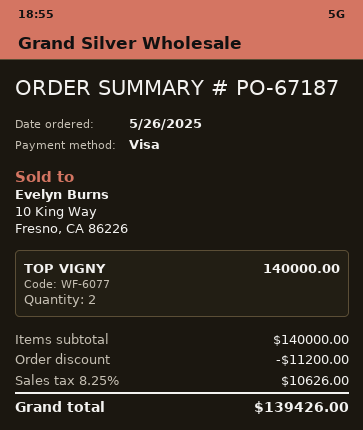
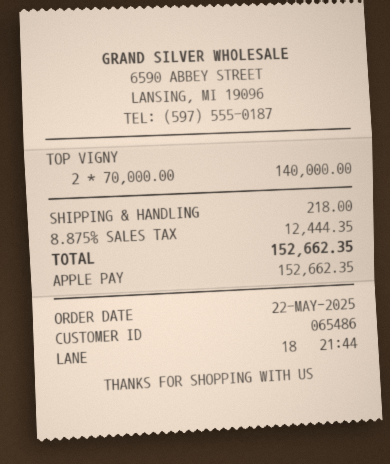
order date: 2025-05-26 -> 2025-05-22
payment method: Visa -> Apple Pay
discount: 11200.00 -> none
shipping: none -> 218.00
tax: 8.25% = 10626.00 -> 8.875% = 12444.35
total: 139426.00 -> 152662.35

